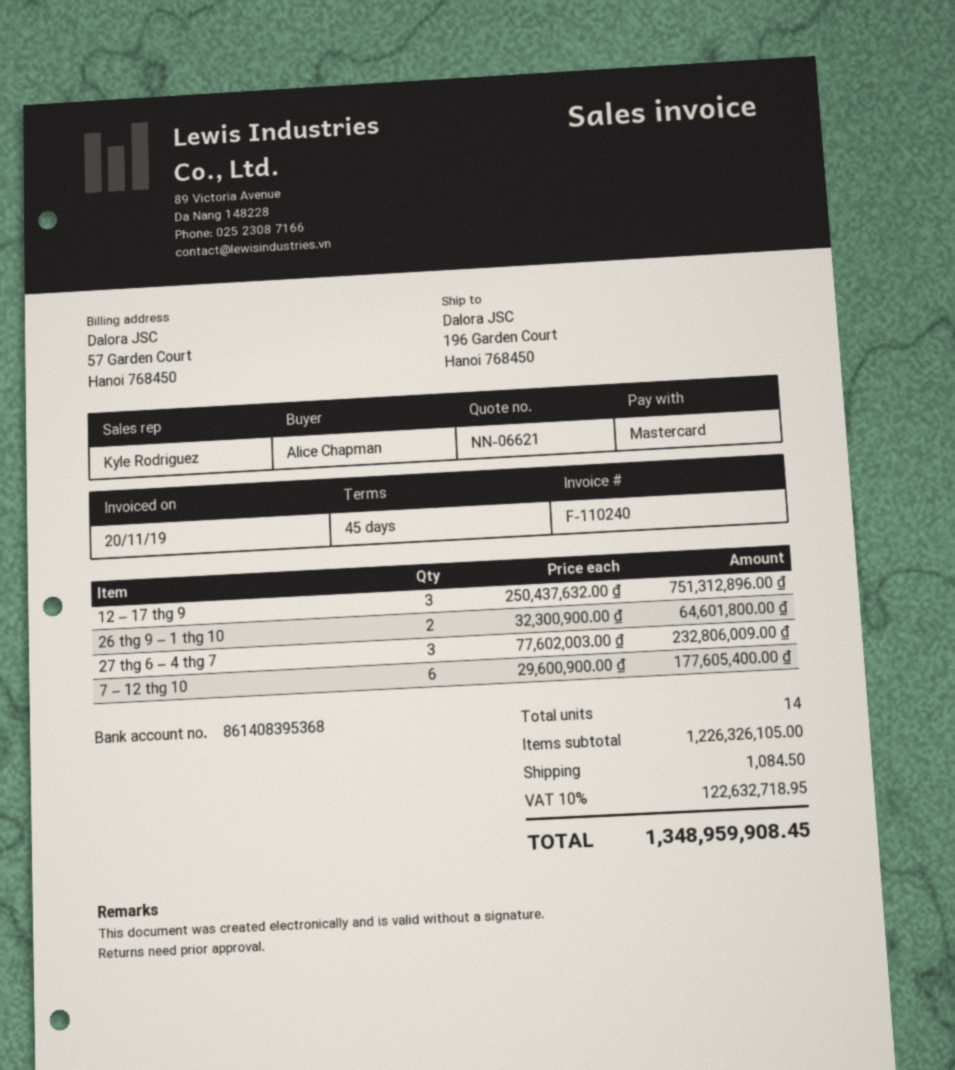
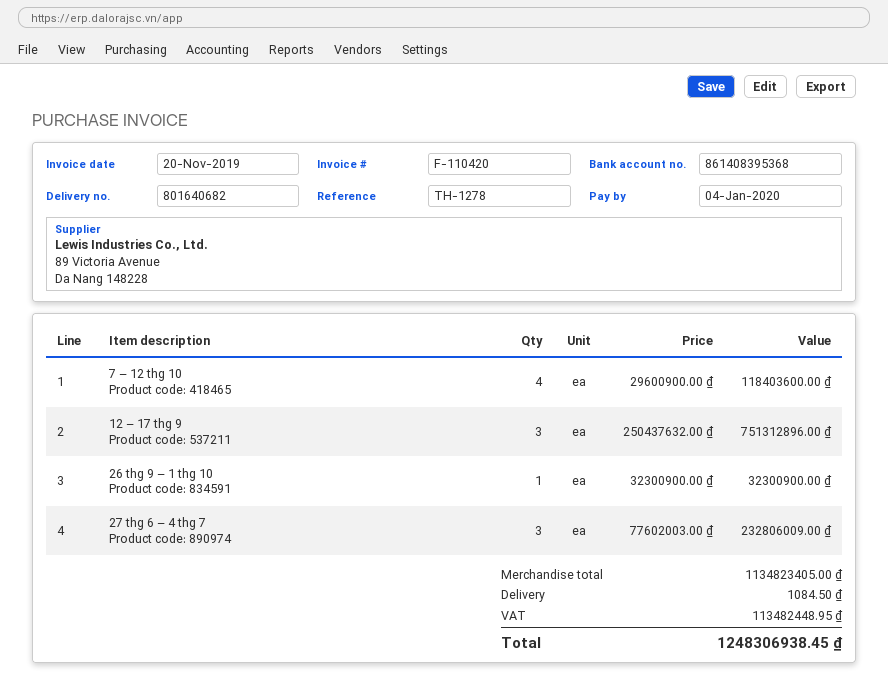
invoice number: F-110240 -> F-110420
26 thg 9 – 1 thg 10: 2 x 32300900.00 = 64601800.00 -> 1 x 32300900.00 = 32300900.00
7 – 12 thg 10: 6 x 29600900.00 = 177605400.00 -> 4 x 29600900.00 = 118403600.00
subtotal: 1226326105.00 -> 1134823405.00
tax: 122632718.95 -> 113482448.95
total: 1348959908.45 -> 1248306938.45

